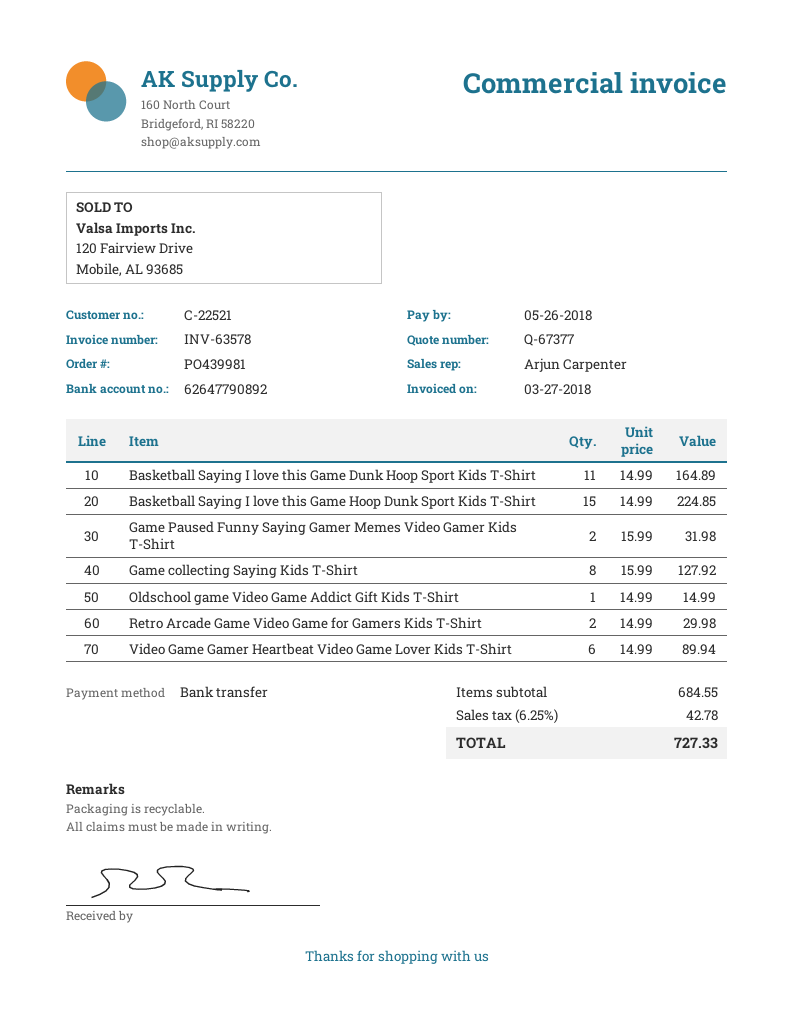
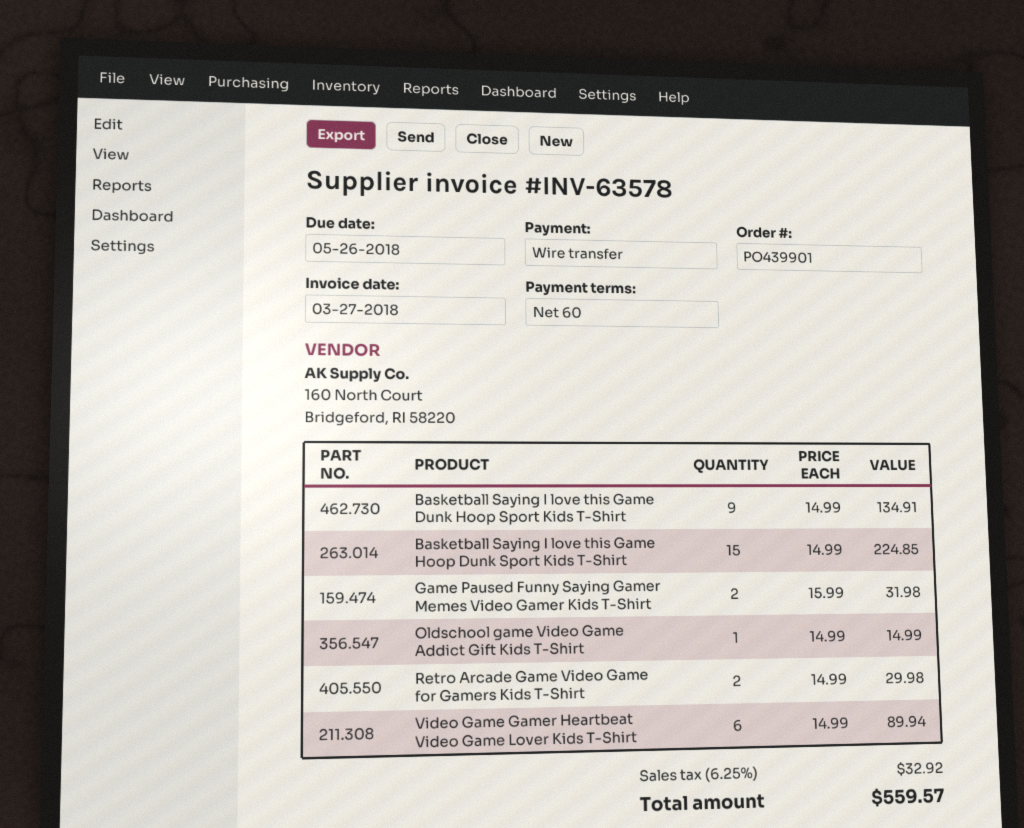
order number: PO439981 -> PO439901
Basketball Saying I love this Game Dunk Hoop Sport Kids T-Shirt: 11 x 14.99 = 164.89 -> 9 x 14.99 = 134.91
Game collecting Saying Kids T-Shirt: 8 x 15.99 = 127.92 -> none
tax: 6.25% = 42.78 -> 6.25% = 32.92
total: 727.33 -> 559.57

